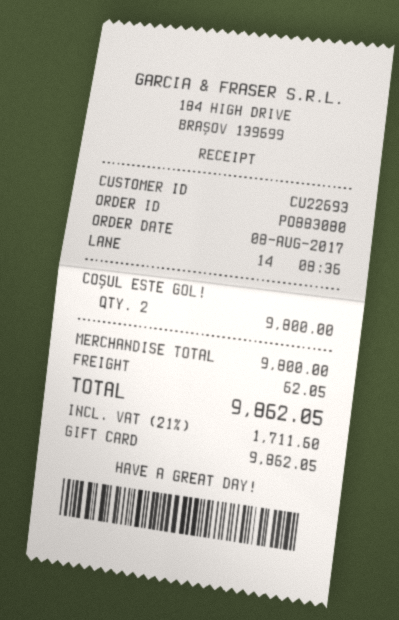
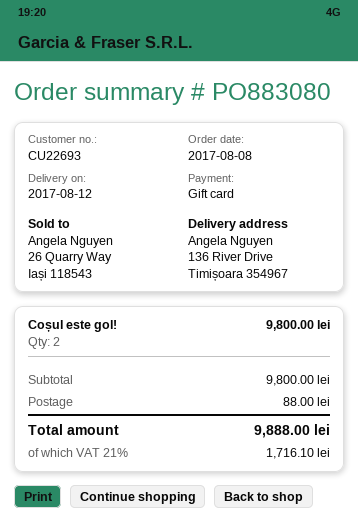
shipping: 62.05 -> 88.00
tax: 21% = 1711.60 -> 21% = 1716.10
total: 9862.05 -> 9888.00

